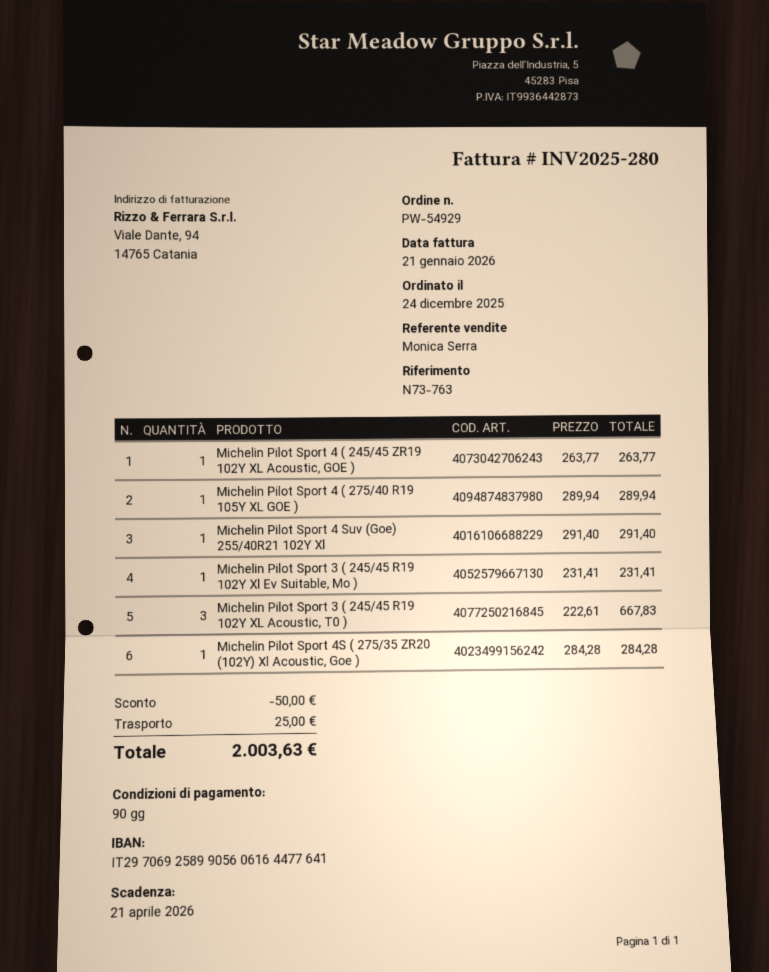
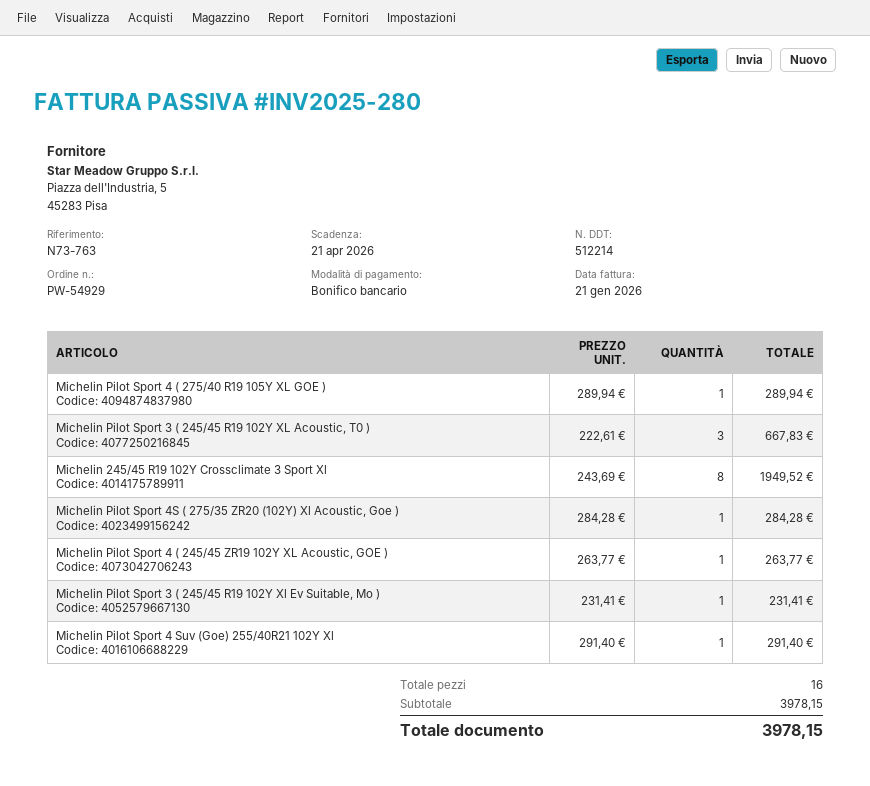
Michelin 245/45 R19 102Y Crossclimate 3 Sport Xl: none -> 8 x 243.69 = 1949.52
discount: 50.00 -> none
shipping: 25.00 -> none
total: 2003.63 -> 3978.15

